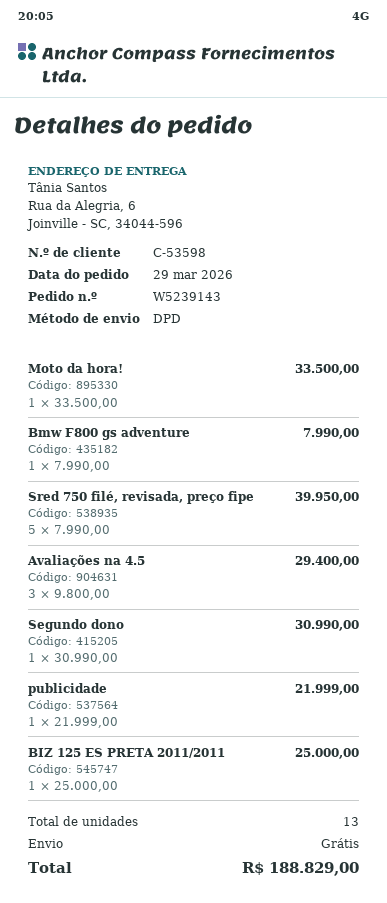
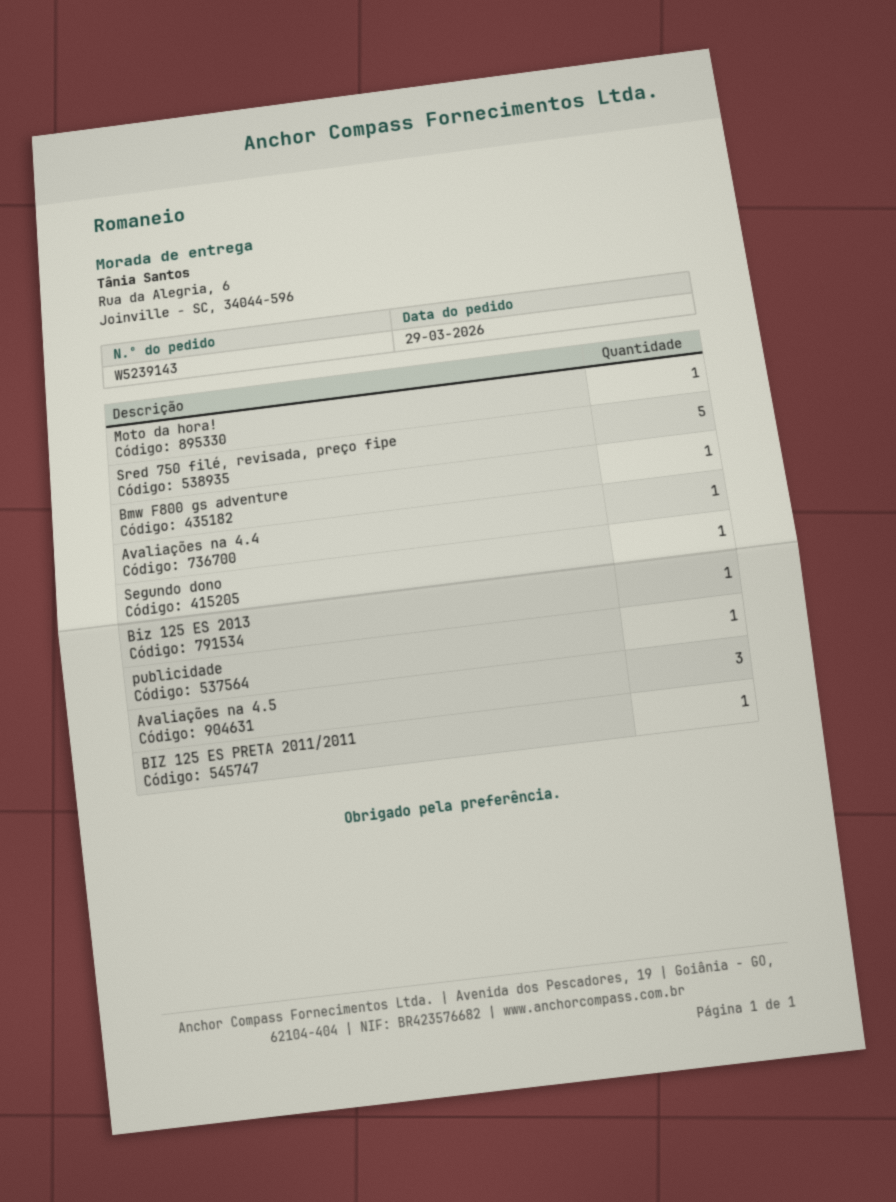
Avaliações na 4.4: none -> 1
Biz 125 ES 2013: none -> 1

